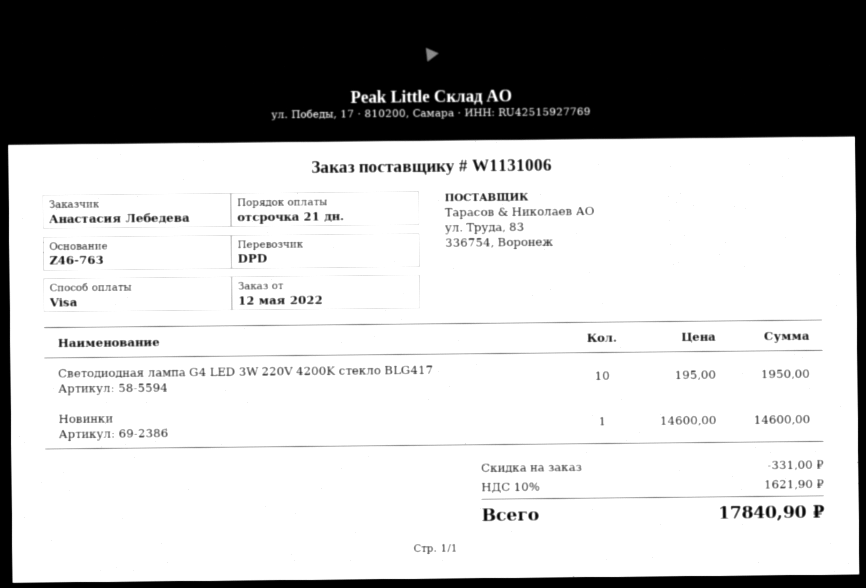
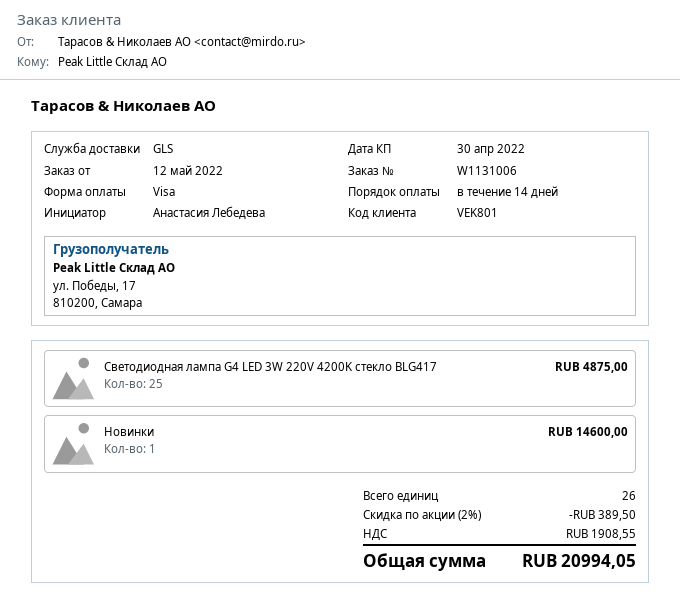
payment terms: 21 days -> 14 days
shipping method: DPD -> GLS
Светодиодная лампа G4 LED 3W 220V 4200K стекло BLG417: 10 for 1950.00 -> 25 for 4875.00
discount: 331.00 -> 389.50
tax: 1621.90 -> 1908.55
total: 17840.90 -> 20994.05

